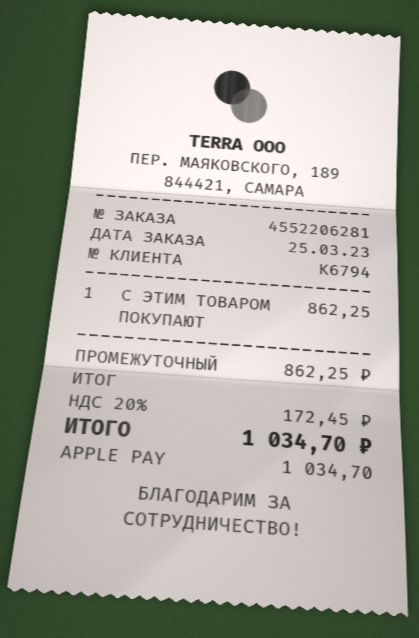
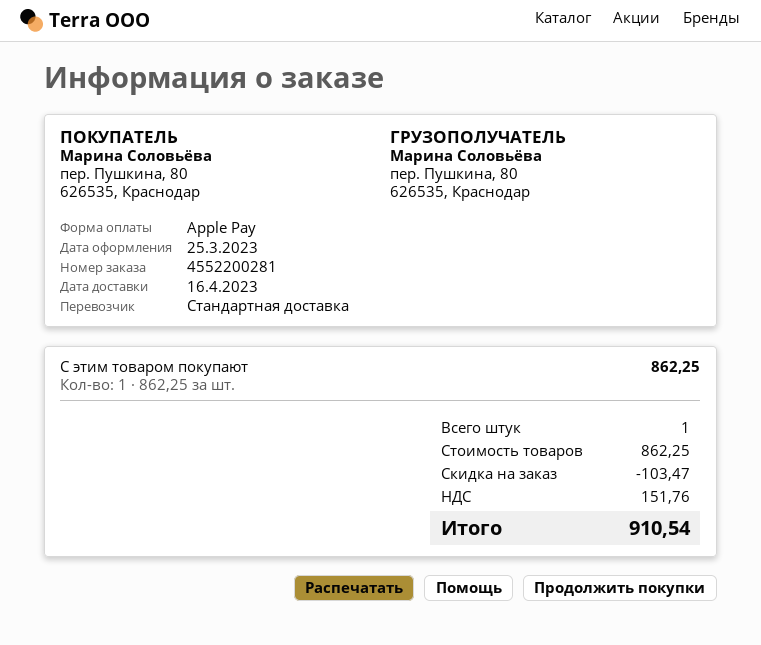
order number: 4552206281 -> 4552200281
discount: none -> 103.47
tax: 172.45 -> 151.76
total: 1034.70 -> 910.54

